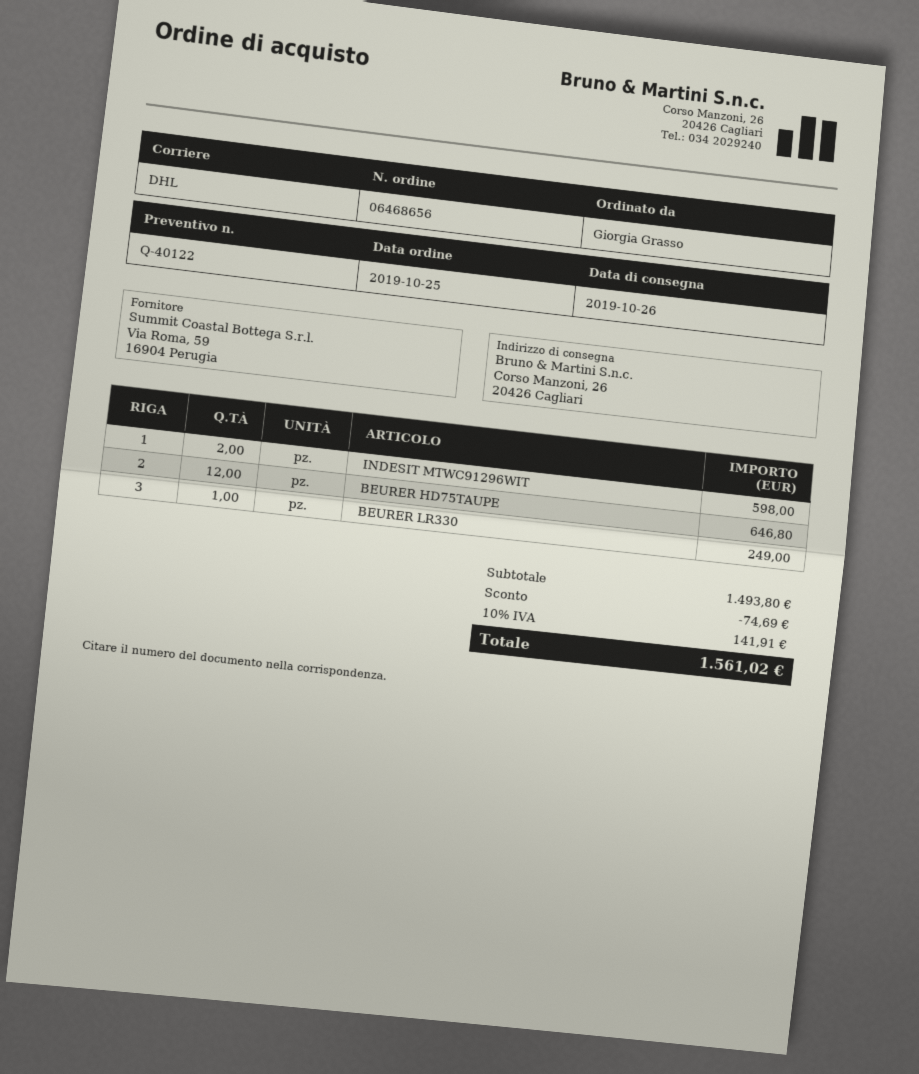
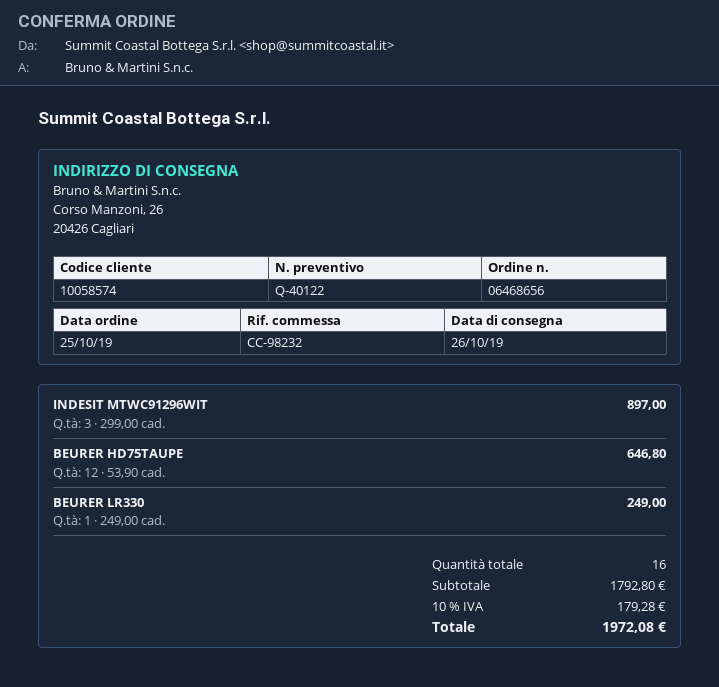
INDESIT MTWC91296WIT: 2 for 598.00 -> 3 for 897.00
subtotal: 1493.80 -> 1792.80
discount: 74.69 -> none
tax: 10% = 141.91 -> 10% = 179.28
total: 1561.02 -> 1972.08

